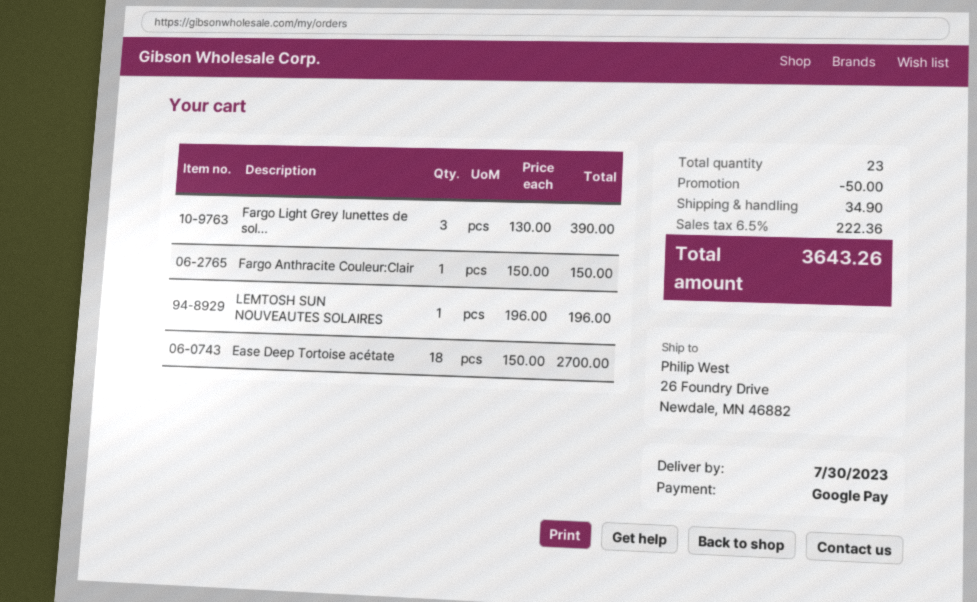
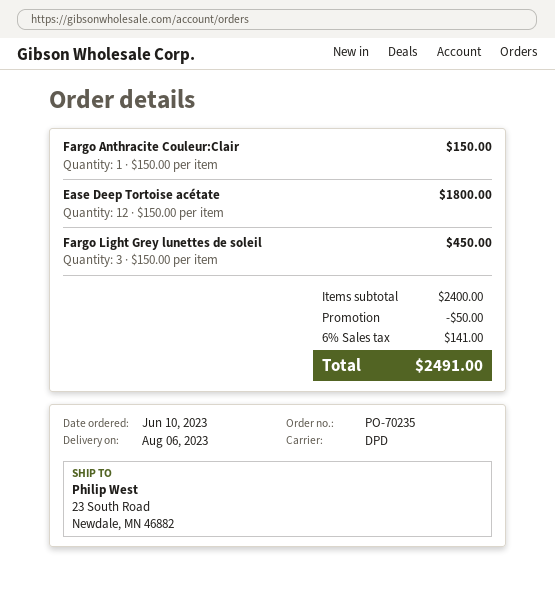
delivery date: 2023-07-30 -> 2023-08-06
ship to: 26 Foundry Drive, Newdale, MN 46882 -> 23 South Road, Newdale, MN 46882
Fargo Light Grey lunettes de sol...: 3 x 130.00 = 390.00 -> 3 x 150.00 = 450.00
LEMTOSH SUN NOUVEAUTES SOLAIRES: 1 x 196.00 = 196.00 -> none
Ease Deep Tortoise acétate: 18 x 150.00 = 2700.00 -> 12 x 150.00 = 1800.00
shipping: 34.90 -> none
tax: 6.5% = 222.36 -> 6% = 141.00
total: 3643.26 -> 2491.00

